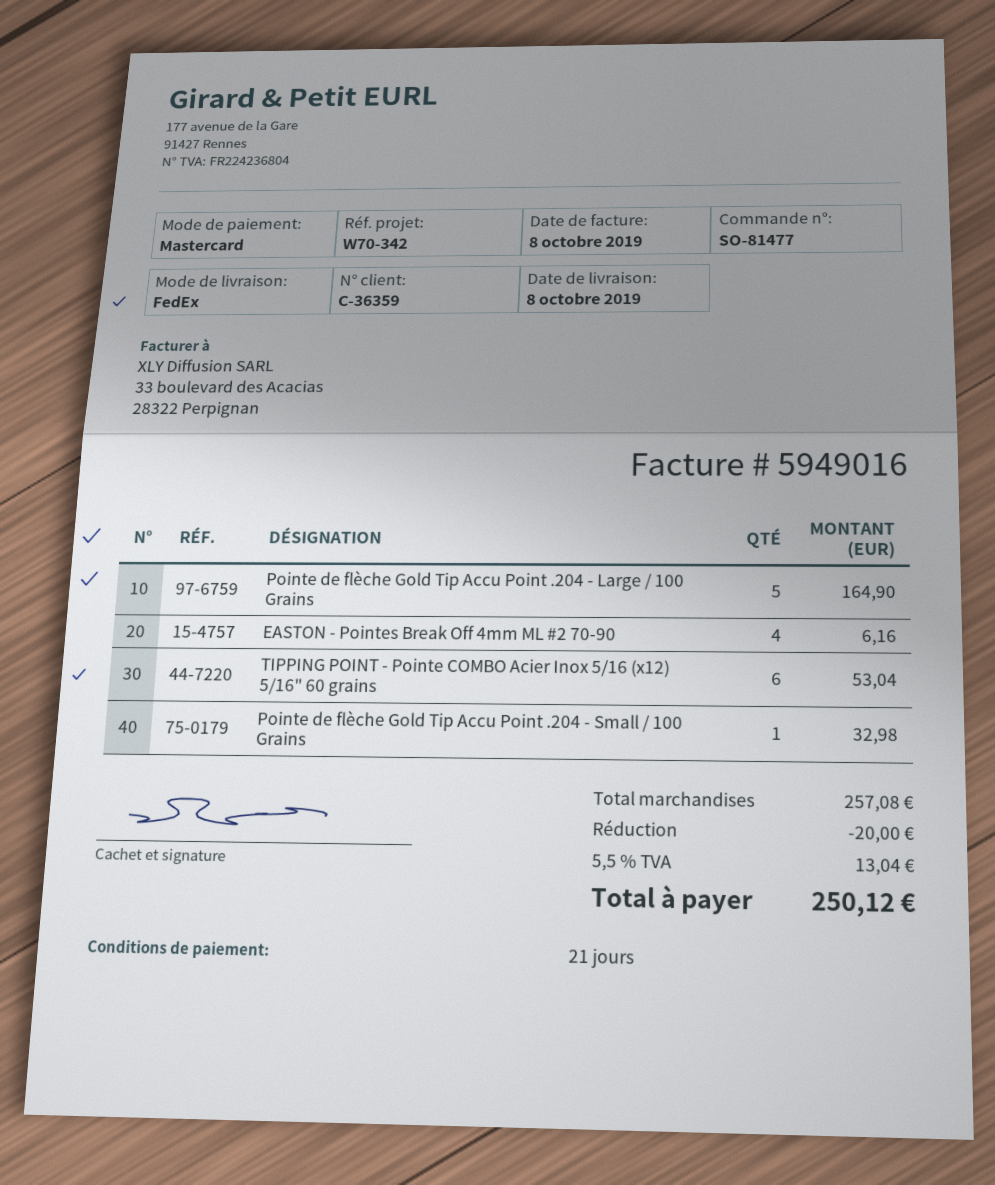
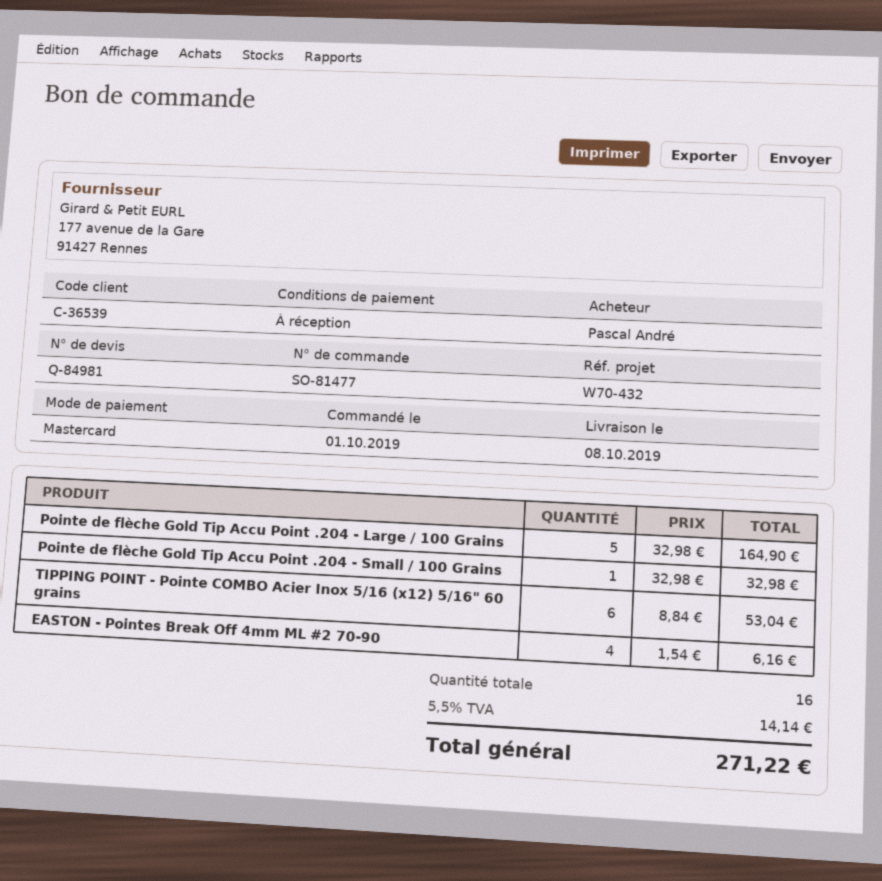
payment terms: 21 days -> on receipt
customer number: C-36359 -> C-36539
reference: W70-342 -> W70-432
discount: 20.00 -> none
tax: 5.5% = 13.04 -> 5.5% = 14.14
total: 250.12 -> 271.22

